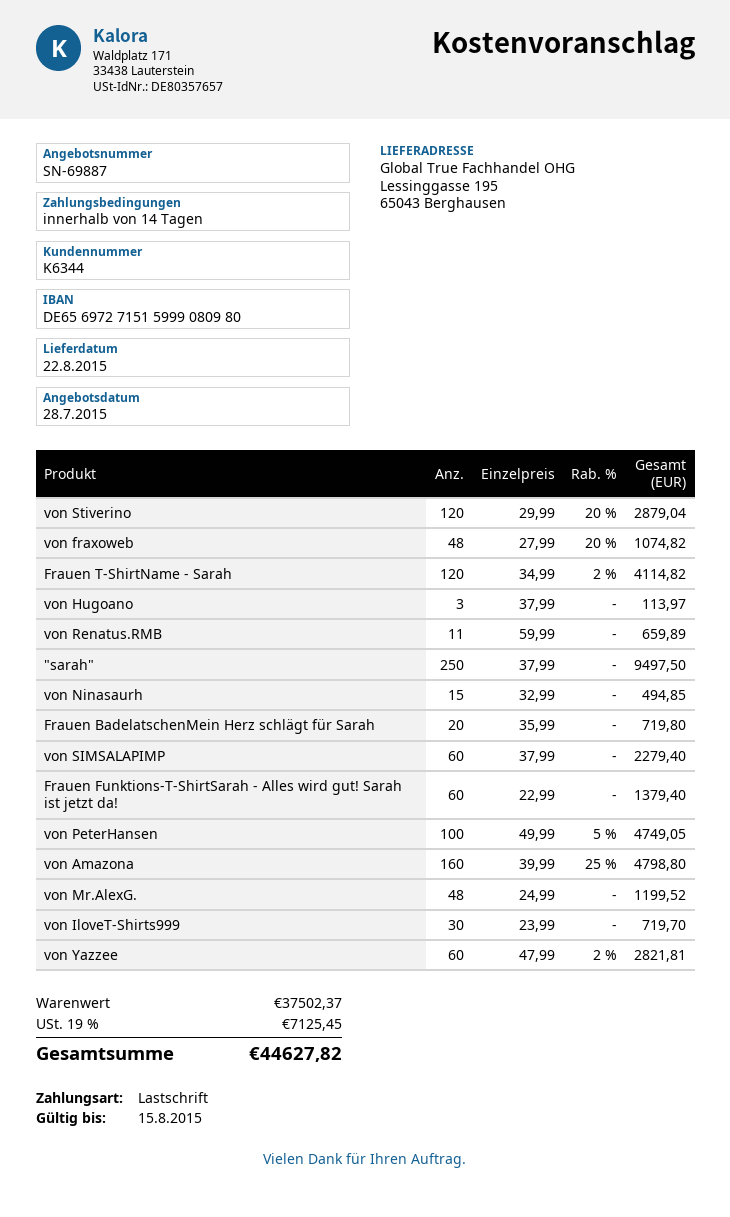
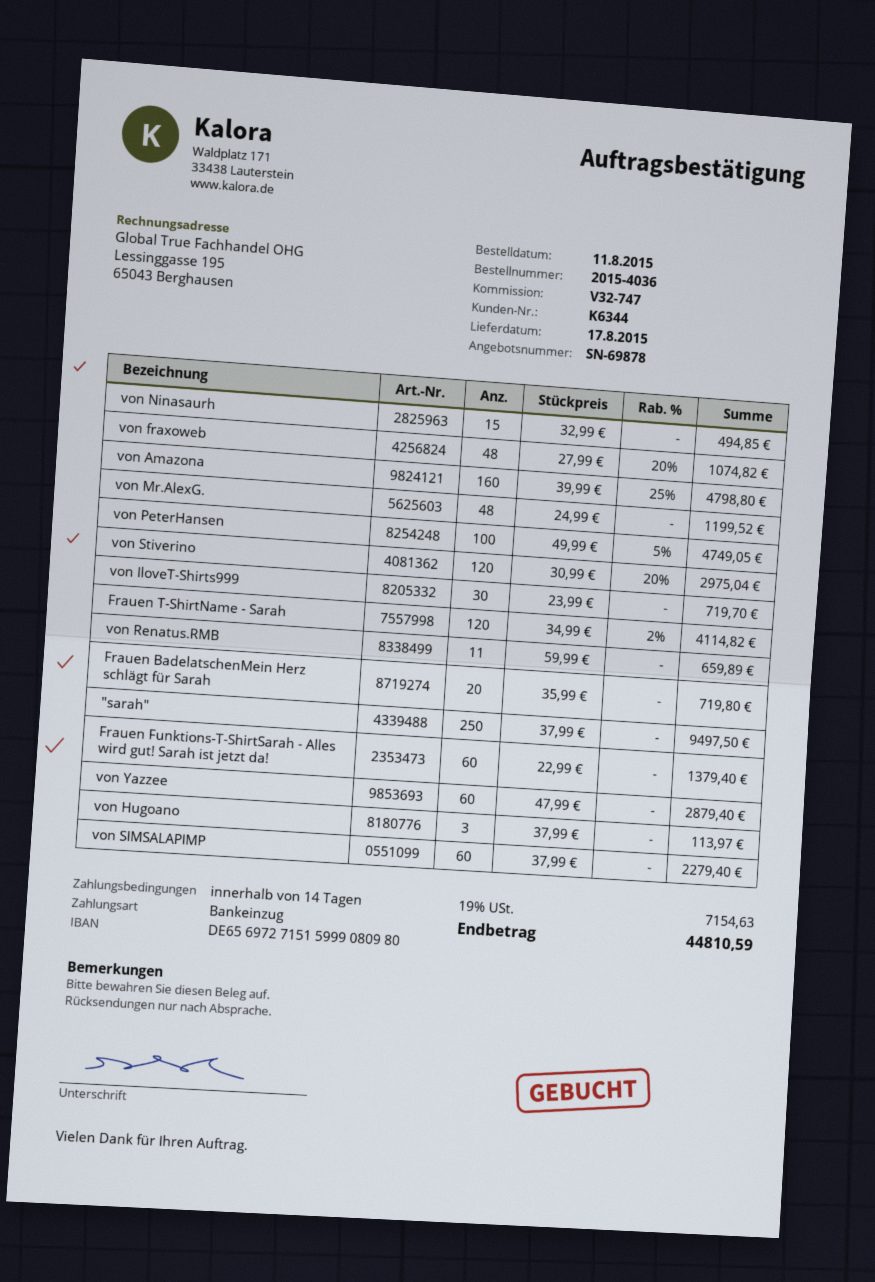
quote number: SN-69887 -> SN-69878
delivery date: 2015-08-22 -> 2015-08-17
von Stiverino: 120 x 29.99 - 20% = 2879.04 -> 120 x 30.99 - 20% = 2975.04
von Yazzee: 60 x 47.99 - 2% = 2821.81 -> 60 x 47.99 = 2879.40
tax: 19% = 7125.45 -> 19% = 7154.63
total: 44627.82 -> 44810.59

